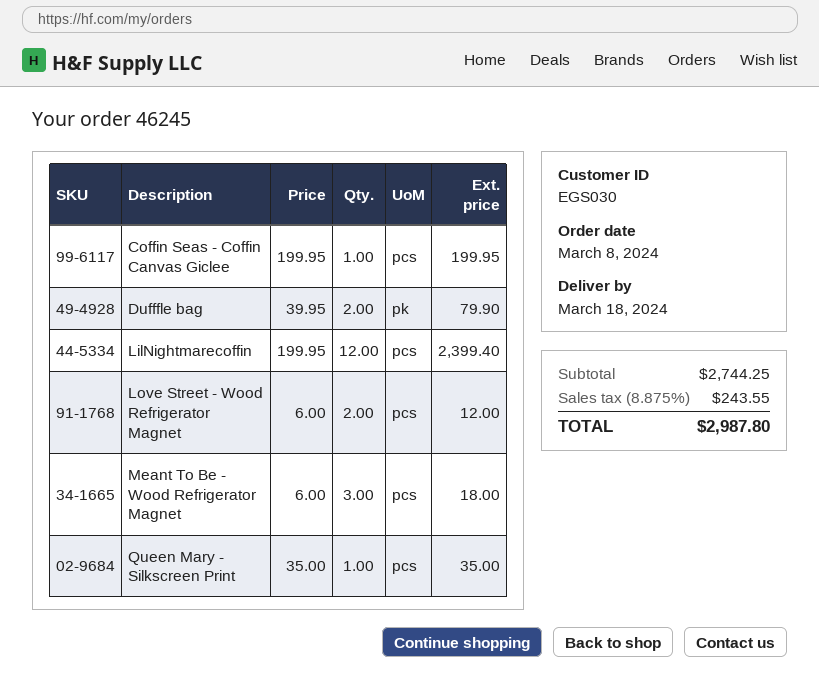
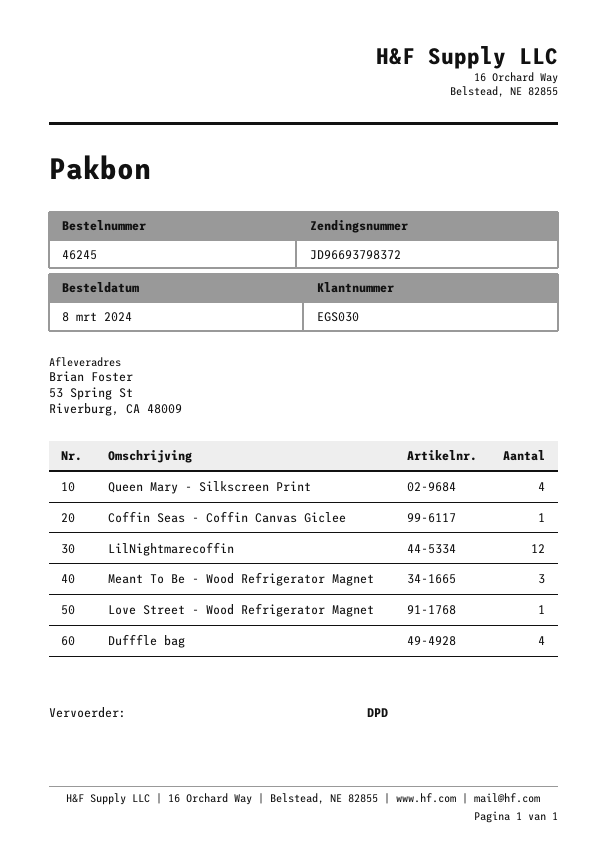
Dufffle bag: 2 -> 4
Love Street - Wood Refrigerator Magnet: 2 -> 1
Queen Mary - Silkscreen Print: 1 -> 4

